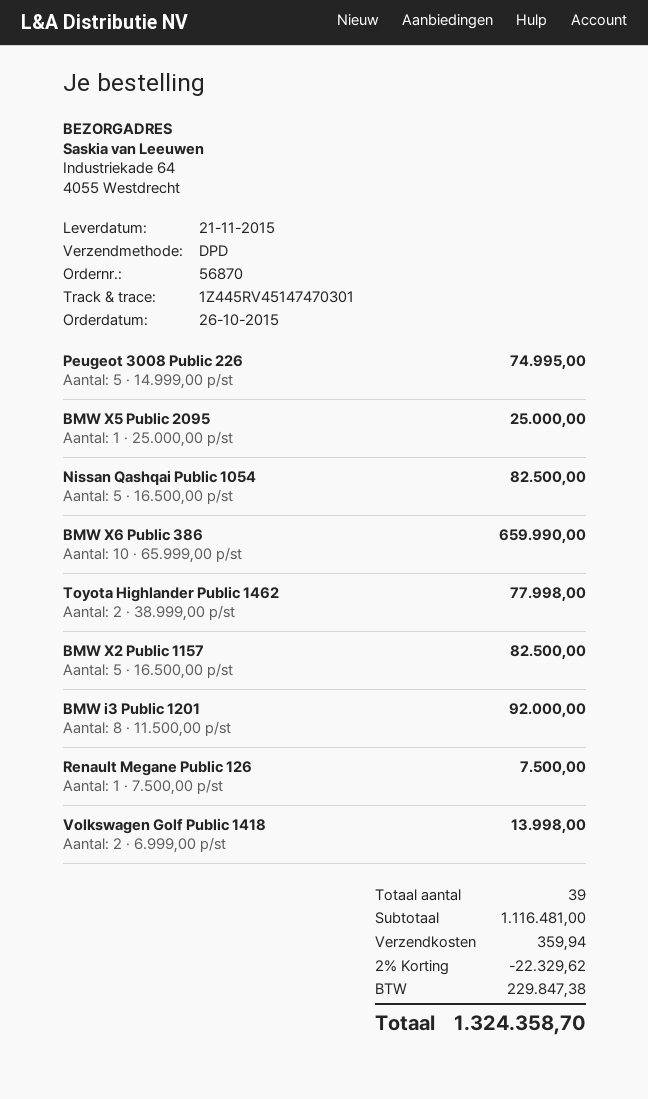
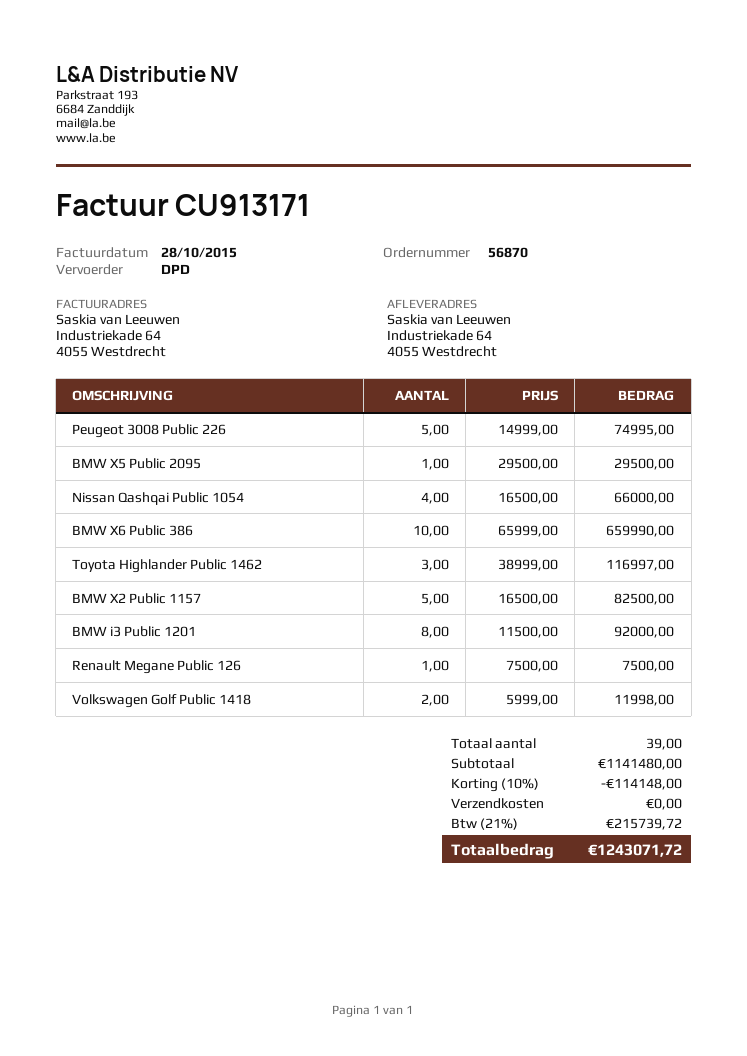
BMW X5 Public 2095: 1 x 25000.00 = 25000.00 -> 1 x 29500.00 = 29500.00
Nissan Qashqai Public 1054: 5 x 16500.00 = 82500.00 -> 4 x 16500.00 = 66000.00
Toyota Highlander Public 1462: 2 x 38999.00 = 77998.00 -> 3 x 38999.00 = 116997.00
Volkswagen Golf Public 1418: 2 x 6999.00 = 13998.00 -> 2 x 5999.00 = 11998.00
subtotal: 1116481.00 -> 1141480.00
discount: 2% = 22329.62 -> 10% = 114148.00
shipping: 359.94 -> 0.00
tax: 229847.38 -> 215739.72
total: 1324358.70 -> 1243071.72

